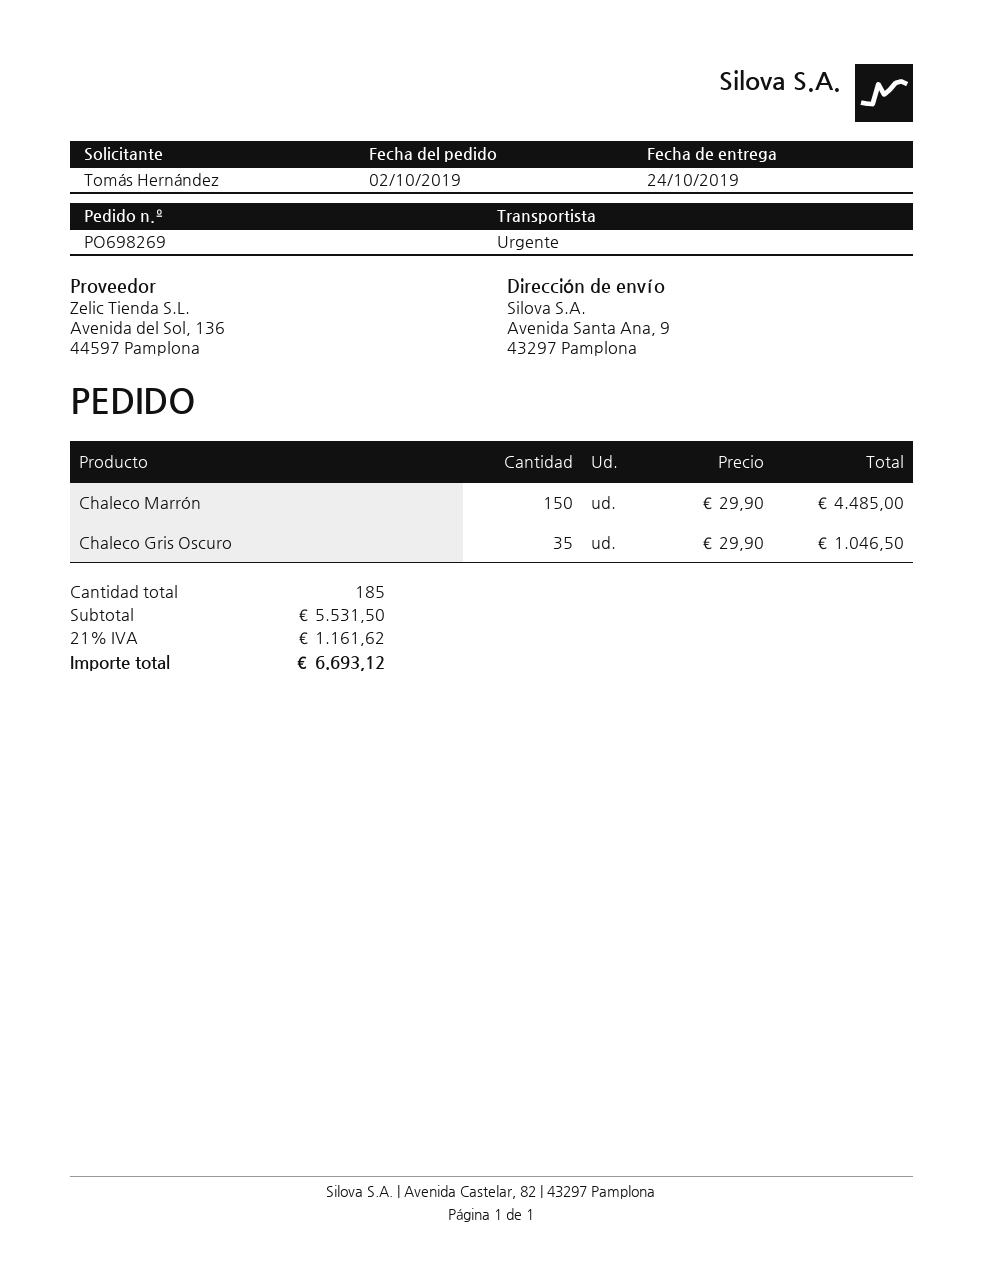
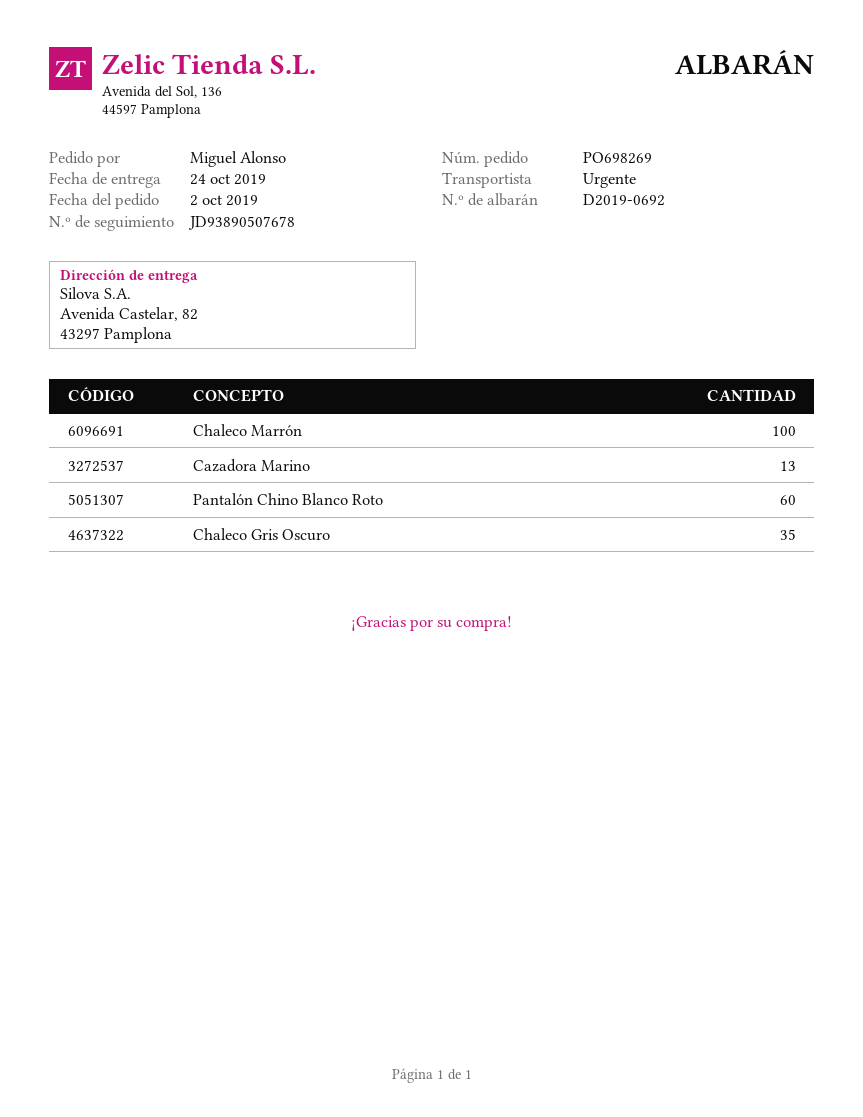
ordered by: Tomás Hernández -> Miguel Alonso
ship to: Avenida Santa Ana, 9, 43297 Pamplona -> Avenida Castelar, 82, 43297 Pamplona
Chaleco Marrón: 150 -> 100
Cazadora Marino: none -> 13
Pantalón Chino Blanco Roto: none -> 60

